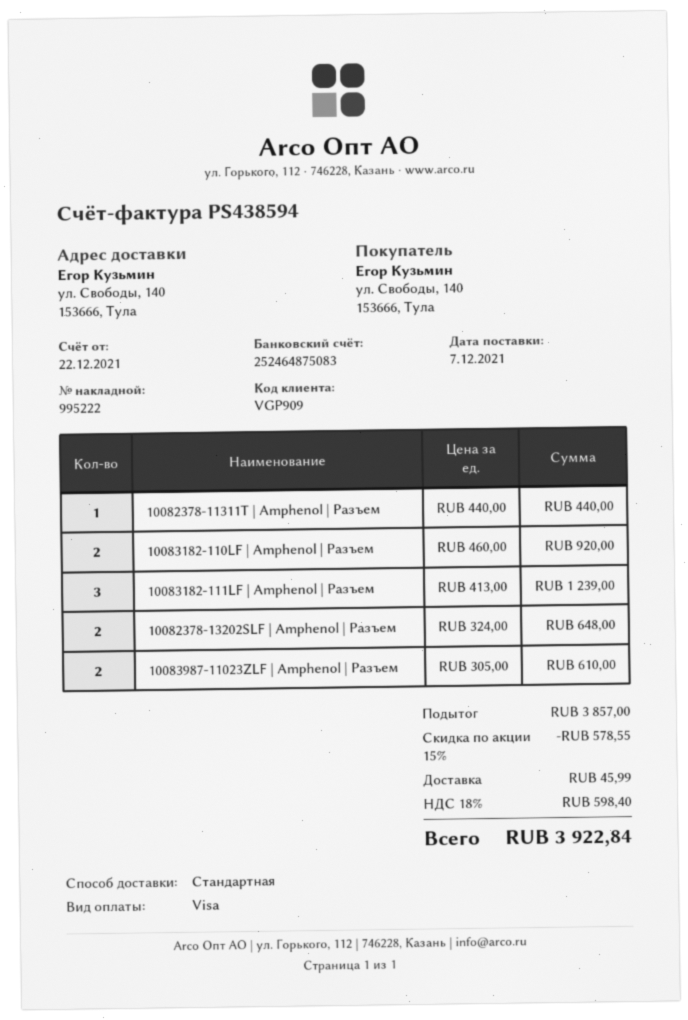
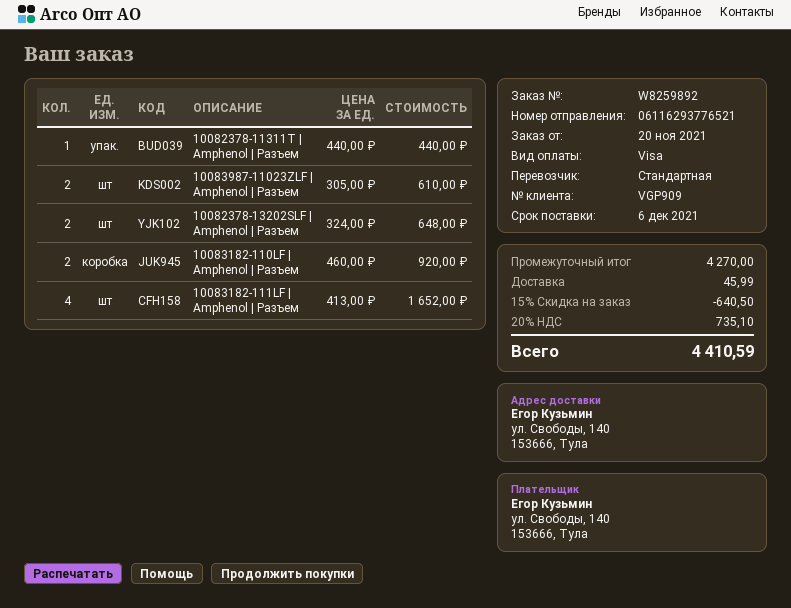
delivery date: 2021-12-07 -> 2021-12-06
10083182-111LF | Amphenol | Разъем: 3 x 413.00 = 1239.00 -> 4 x 413.00 = 1652.00
subtotal: 3857.00 -> 4270.00
discount: 15% = 578.55 -> 15% = 640.50
tax: 18% = 598.40 -> 20% = 735.10
total: 3922.84 -> 4410.59

